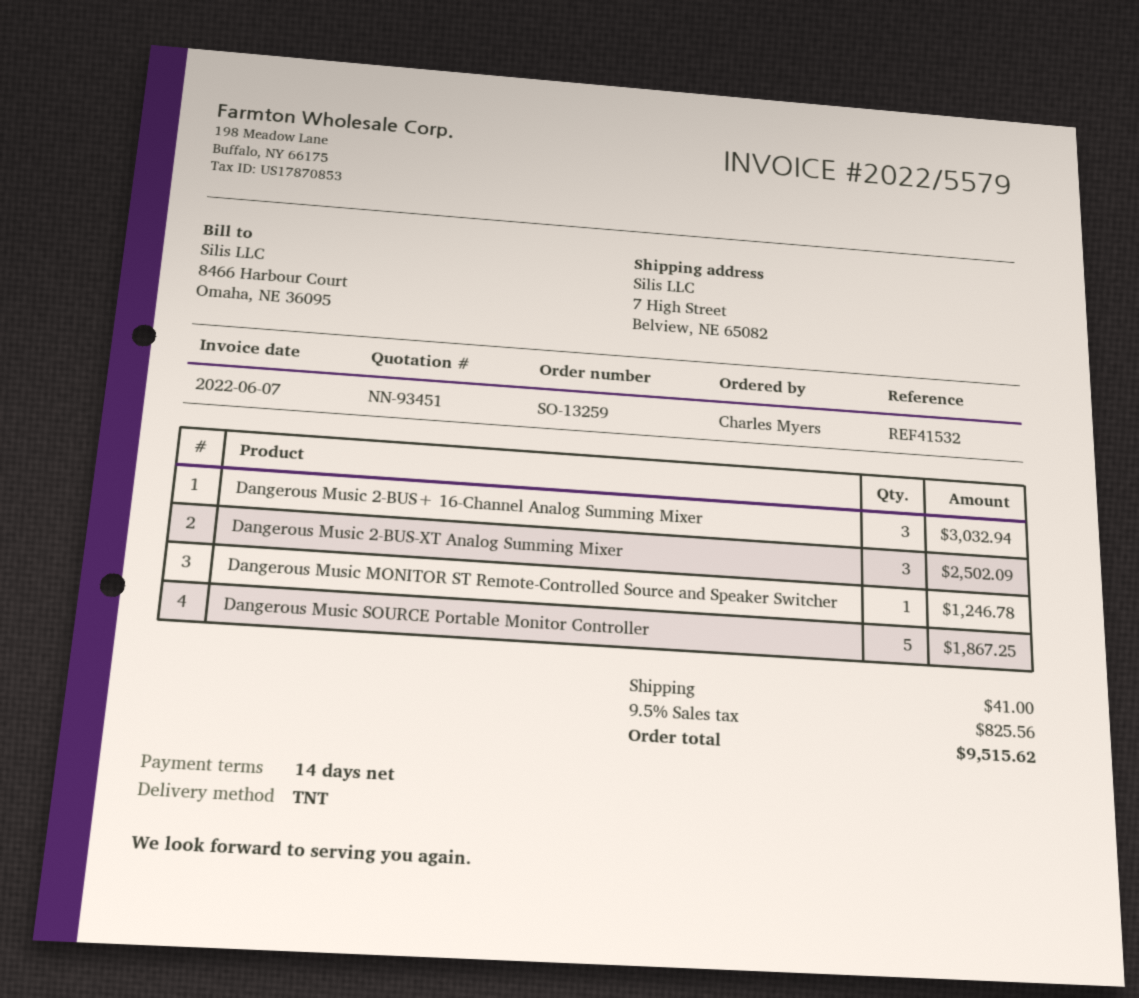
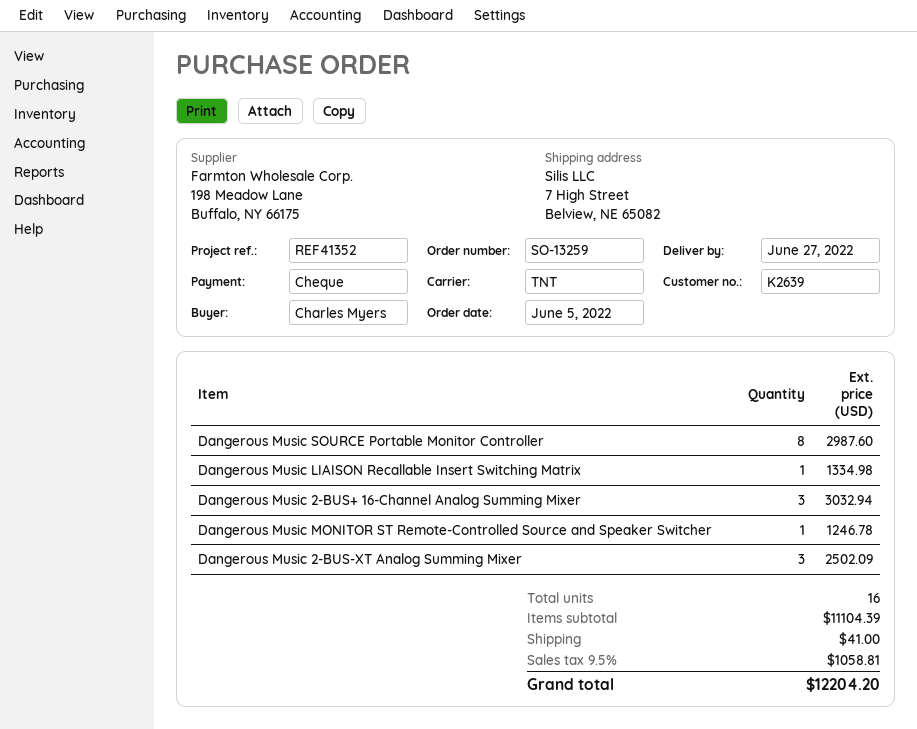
reference: REF41532 -> REF41352
Dangerous Music SOURCE Portable Monitor Controller: 5 for 1867.25 -> 8 for 2987.60
Dangerous Music LIAISON Recallable Insert Switching Matrix: none -> 1 for 1334.98
tax: 9.5% = 825.56 -> 9.5% = 1058.81
total: 9515.62 -> 12204.20

